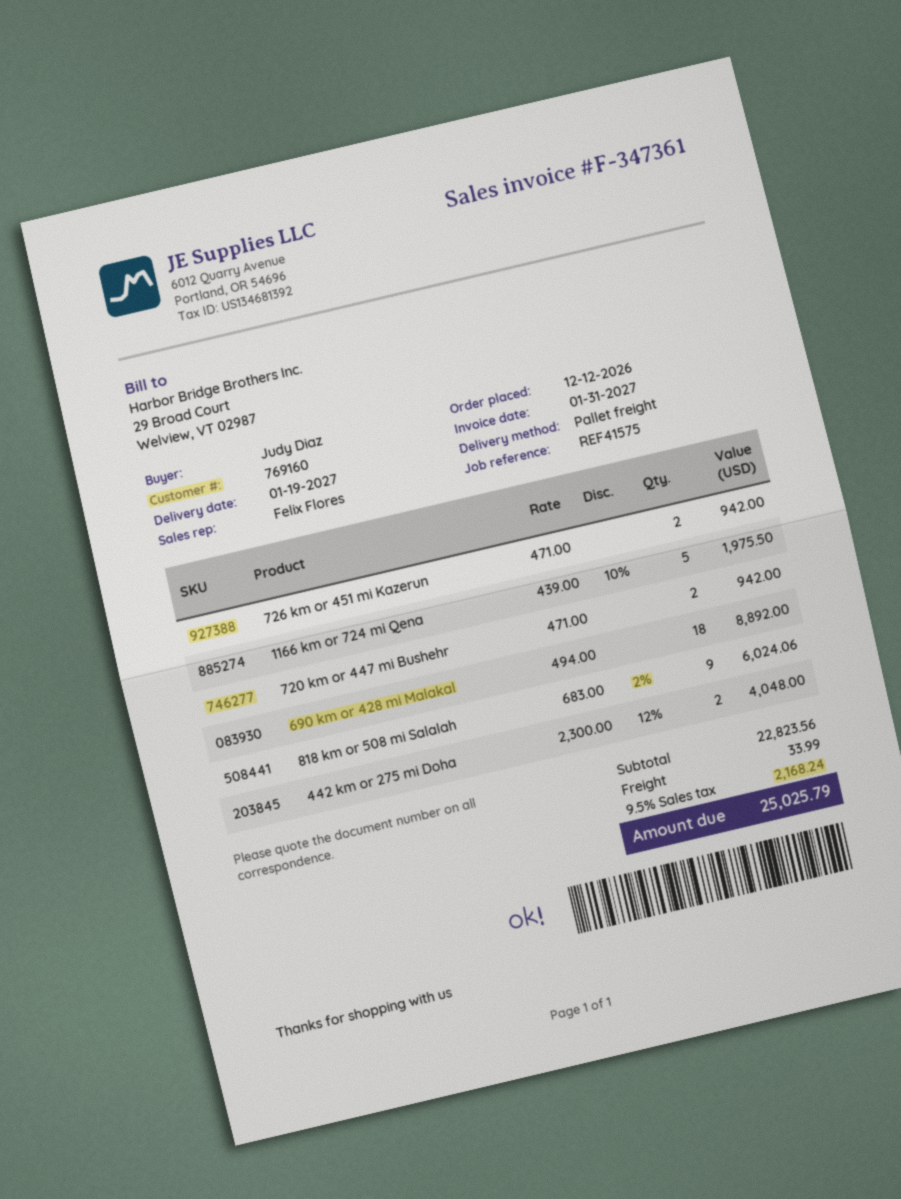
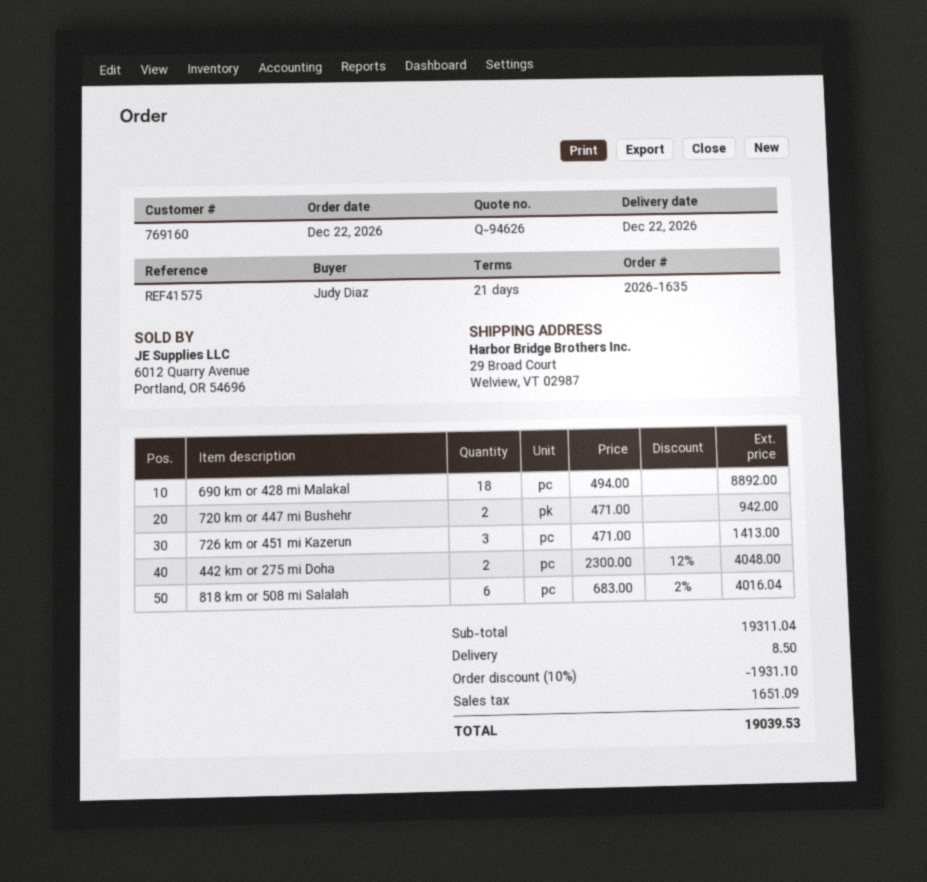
order date: 2026-12-12 -> 2026-12-22
delivery date: 2027-01-19 -> 2026-12-22
726 km or 451 mi Kazerun: 2 x 471.00 = 942.00 -> 3 x 471.00 = 1413.00
1166 km or 724 mi Qena: 5 x 439.00 - 10% = 1975.50 -> none
818 km or 508 mi Salalah: 9 x 683.00 - 2% = 6024.06 -> 6 x 683.00 - 2% = 4016.04
subtotal: 22823.56 -> 19311.04
discount: none -> 10% = 1931.10
shipping: 33.99 -> 8.50
tax: 2168.24 -> 1651.09
total: 25025.79 -> 19039.53

